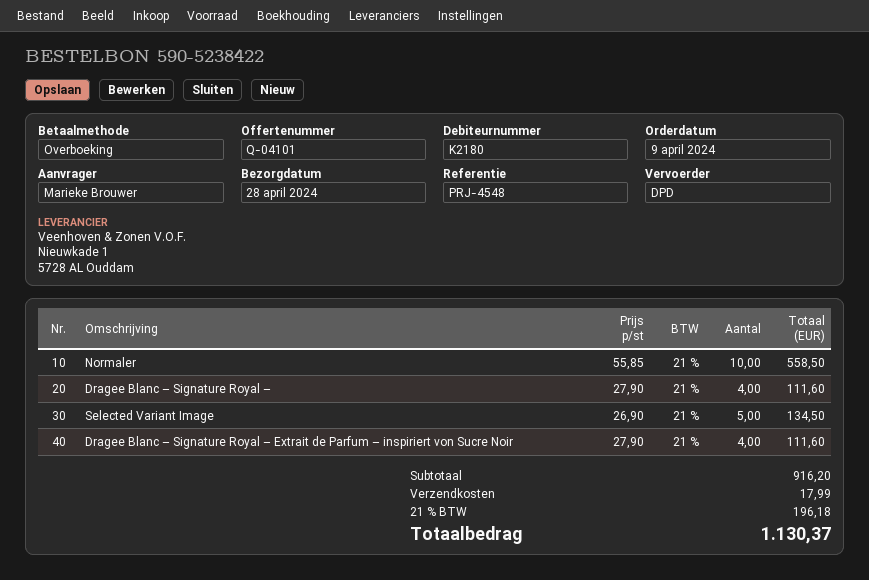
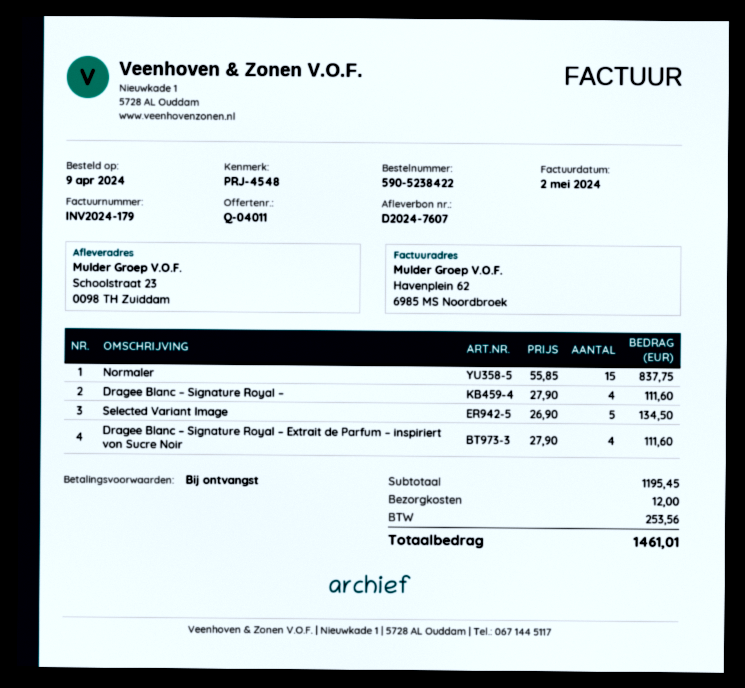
quote number: Q-04101 -> Q-04011
Normaler: 10 x 55.85 = 558.50 -> 15 x 55.85 = 837.75
subtotal: 916.20 -> 1195.45
shipping: 17.99 -> 12.00
tax: 196.18 -> 253.56
total: 1130.37 -> 1461.01

